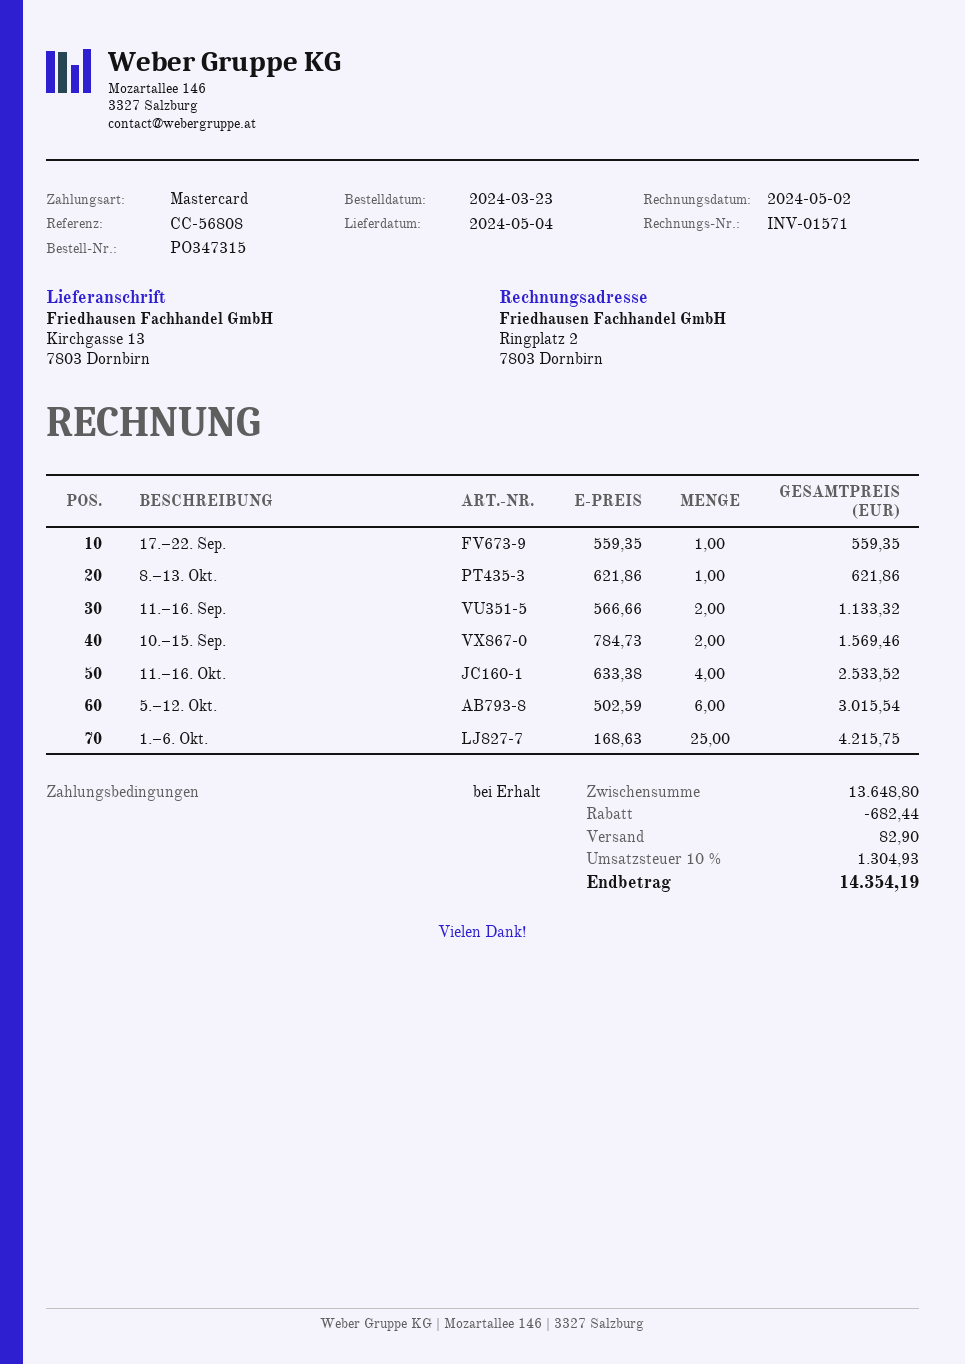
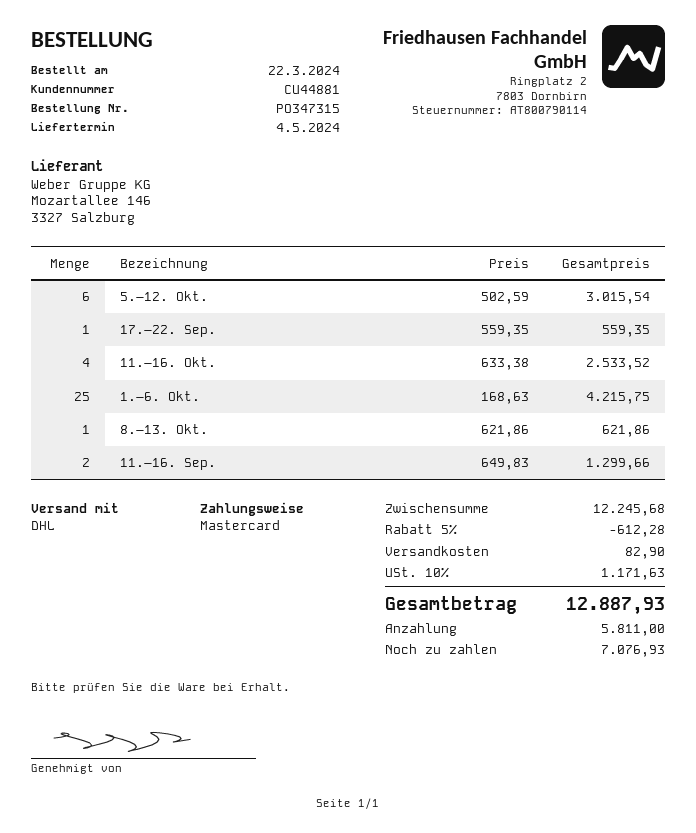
order date: 2024-03-23 -> 2024-03-22
11.–16. Sep.: 2 x 566.66 = 1133.32 -> 2 x 649.83 = 1299.66
10.–15. Sep.: 2 x 784.73 = 1569.46 -> none
subtotal: 13648.80 -> 12245.68
discount: 682.44 -> 612.28
tax: 10% = 1304.93 -> 10% = 1171.63
total: 14354.19 -> 12887.93

